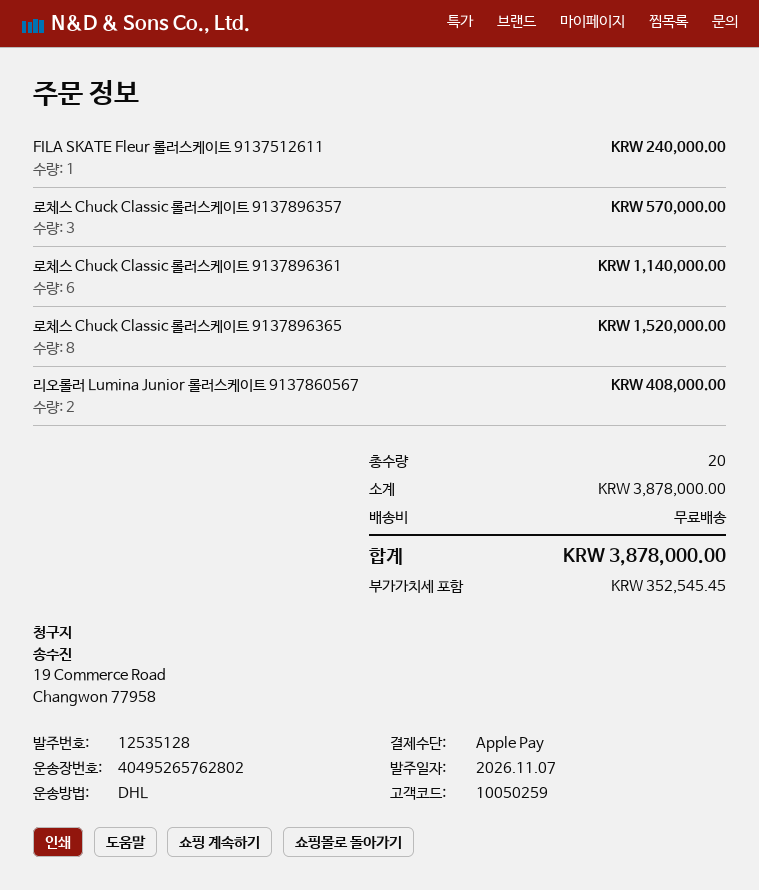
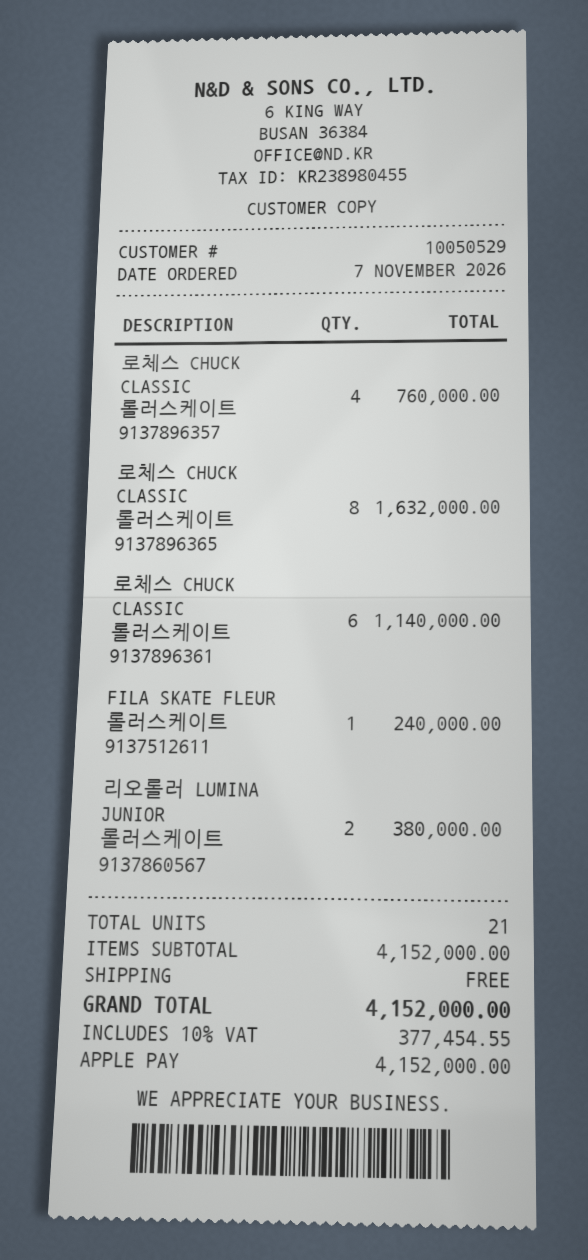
customer number: 10050259 -> 10050529
로체스 Chuck Classic 롤러스케이트 9137896357: 3 for 570000.00 -> 4 for 760000.00
로체스 Chuck Classic 롤러스케이트 9137896365: 8 for 1520000.00 -> 8 for 1632000.00
리오롤러 Lumina Junior 롤러스케이트 9137860567: 2 for 408000.00 -> 2 for 380000.00
total quantity: 20 -> 21
subtotal: 3878000.00 -> 4152000.00
tax: 352545.45 -> 377454.55
total: 3878000.00 -> 4152000.00

